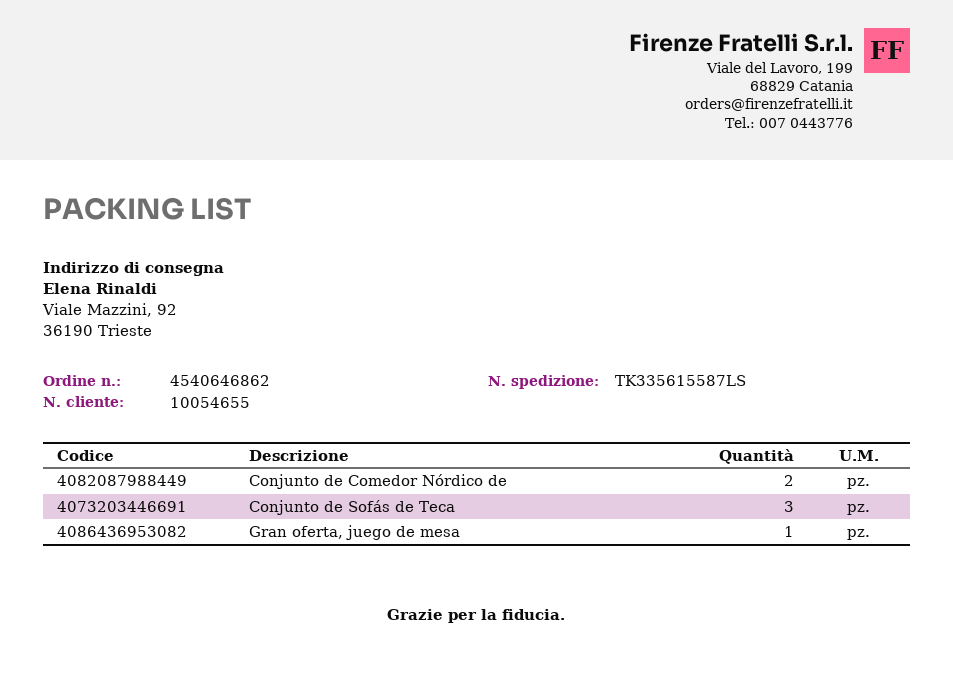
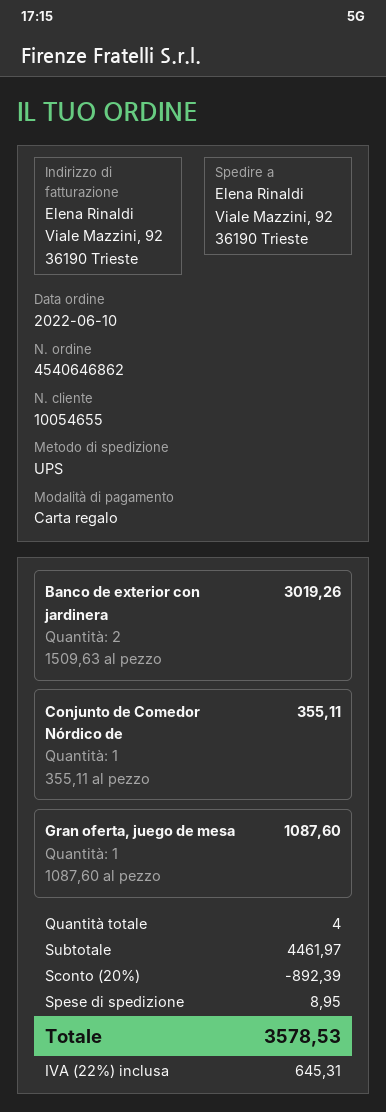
Conjunto de Comedor Nórdico de: 2 -> 1
Conjunto de Sofás de Teca: 3 -> none
Banco de exterior con jardinera: none -> 2

